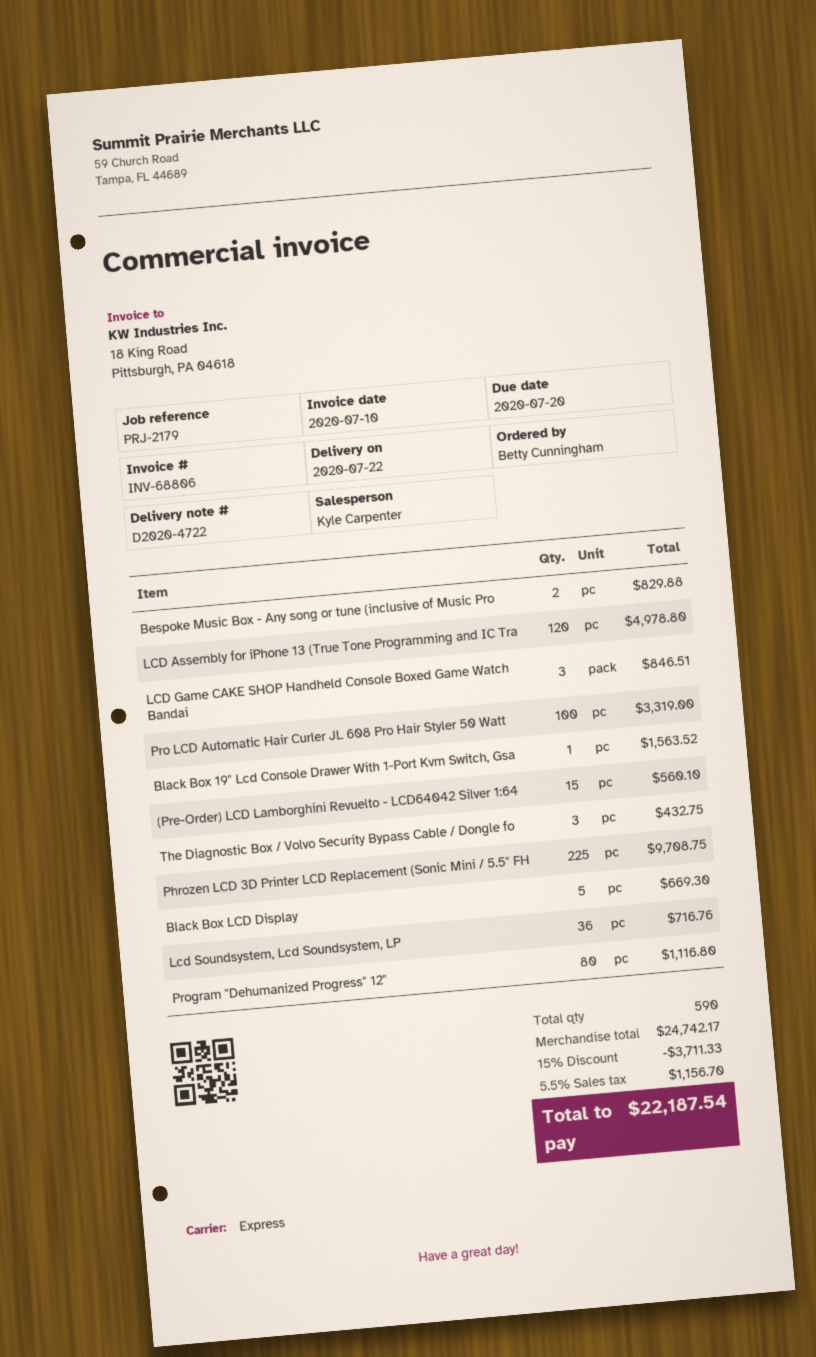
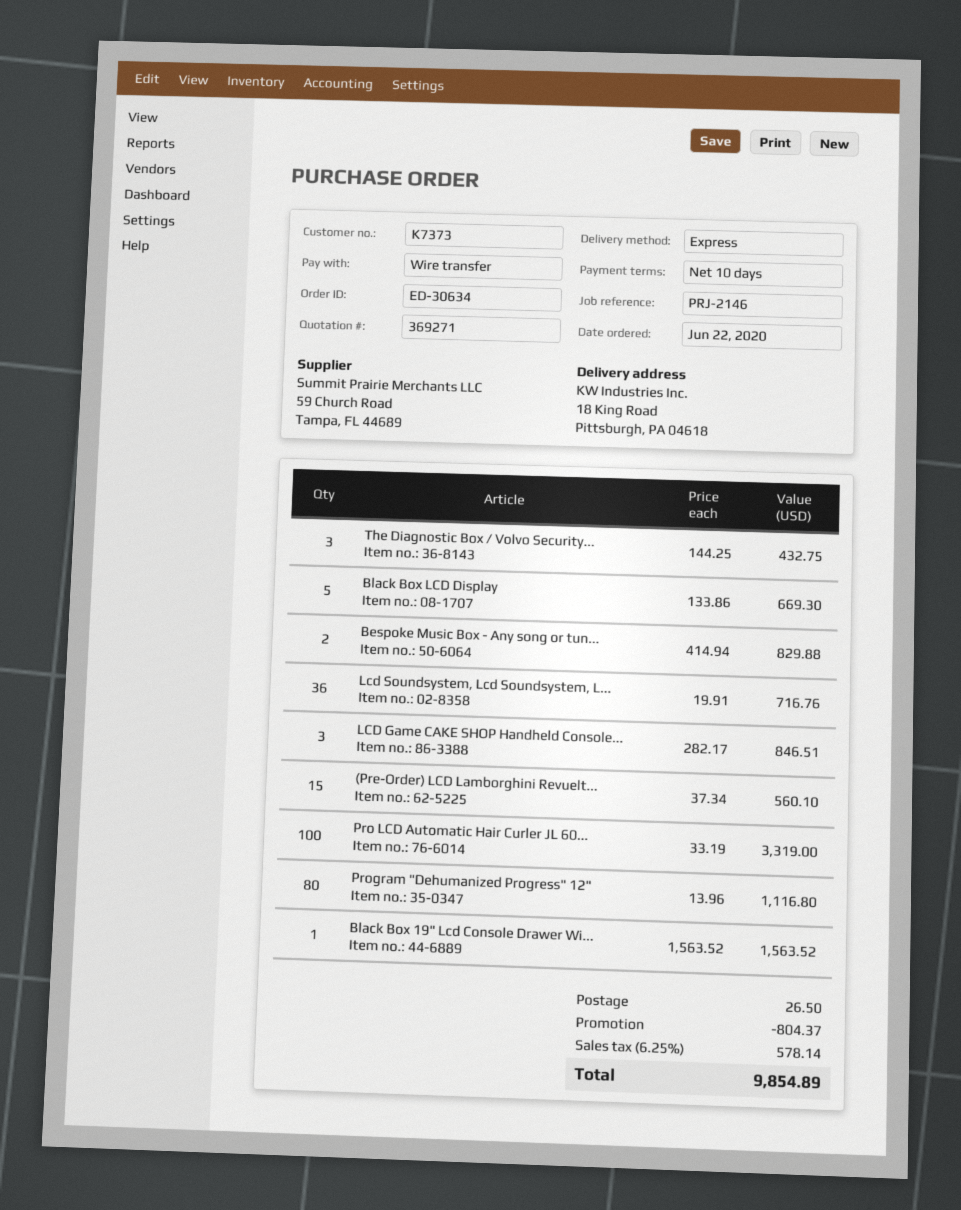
reference: PRJ-2179 -> PRJ-2146
LCD Assembly for iPhone 13 (True Tone Programming and IC Tra: 120 for 4978.80 -> none
Phrozen LCD 3D Printer LCD Replacement (Sonic Mini / 5.5" FH: 225 for 9708.75 -> none
discount: 3711.33 -> 804.37
shipping: none -> 26.50
tax: 5.5% = 1156.70 -> 6.25% = 578.14
total: 22187.54 -> 9854.89

